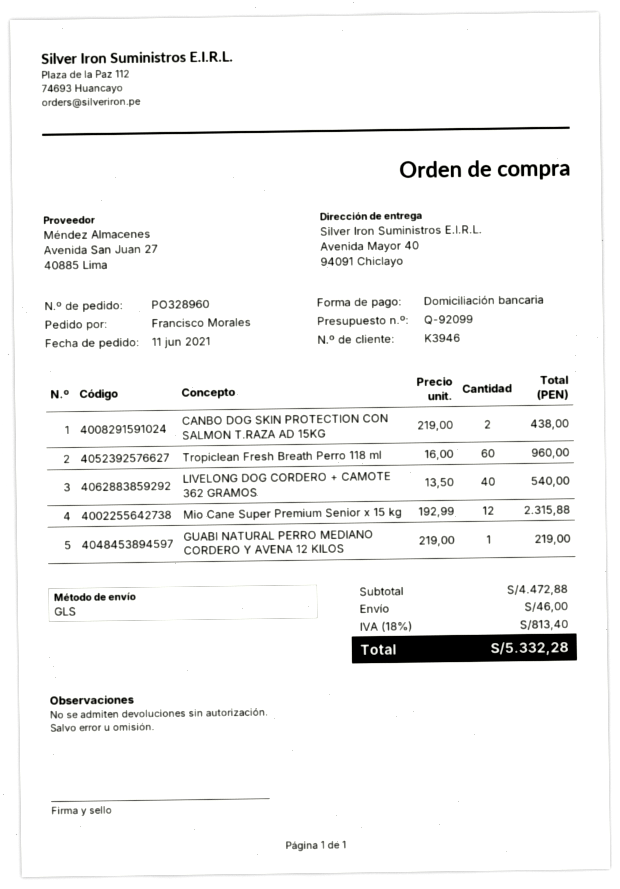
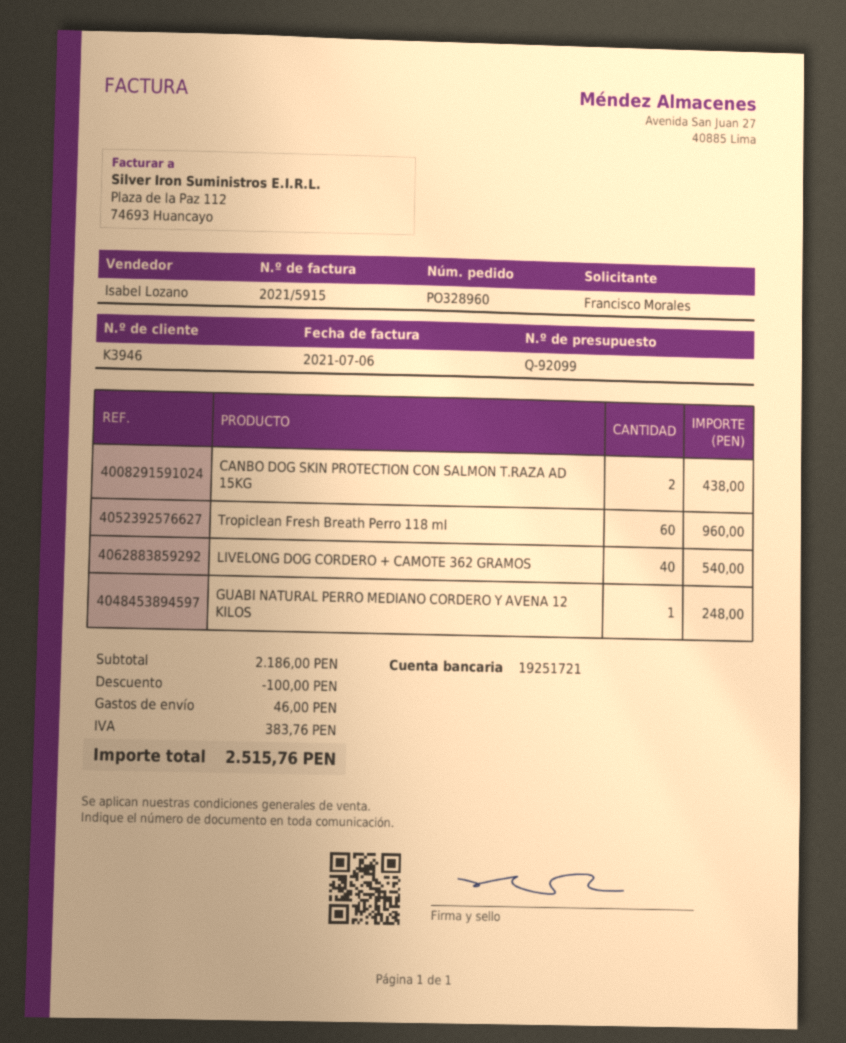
Mio Cane Super Premium Senior x 15 kg: 12 for 2315.88 -> none
GUABI NATURAL PERRO MEDIANO CORDERO Y AVENA 12 KILOS: 1 for 219.00 -> 1 for 248.00
subtotal: 4472.88 -> 2186.00
discount: none -> 100.00
tax: 813.40 -> 383.76
total: 5332.28 -> 2515.76

